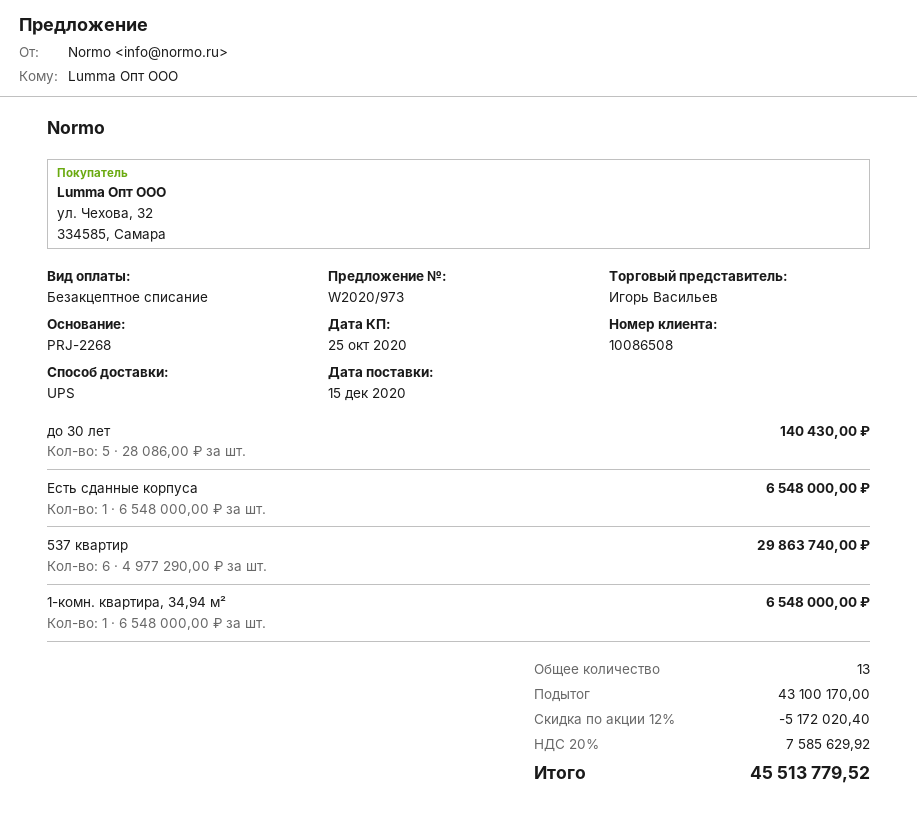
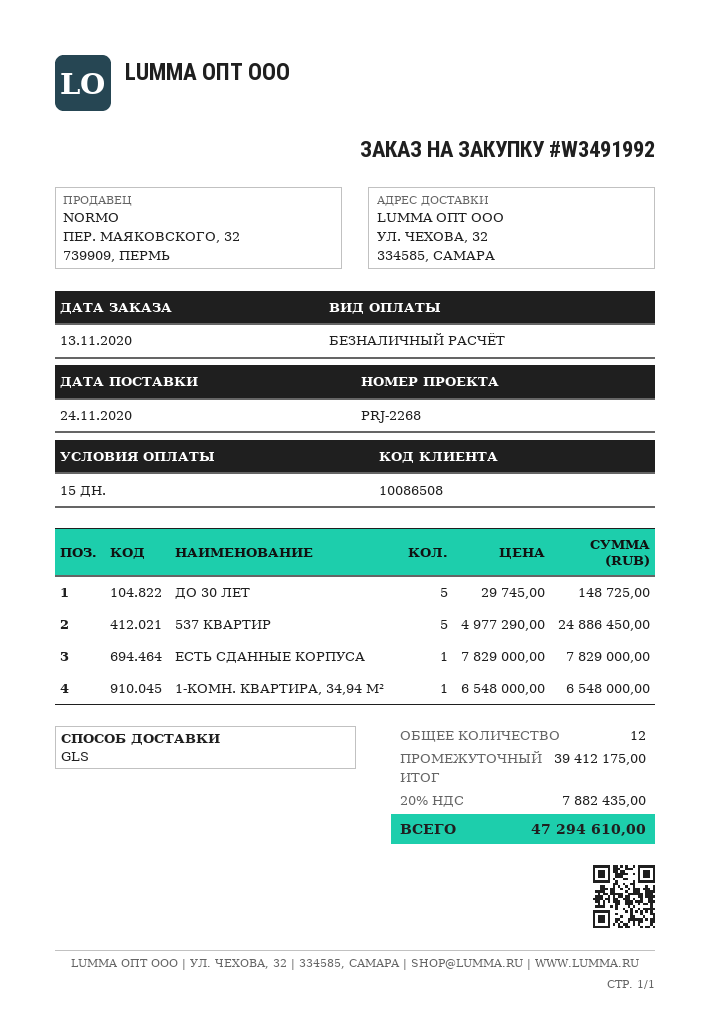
delivery date: 2020-12-15 -> 2020-11-24
payment method: direct debit -> bank transfer
shipping method: UPS -> GLS
до 30 лет: 5 x 28086.00 = 140430.00 -> 5 x 29745.00 = 148725.00
Есть сданные корпуса: 1 x 6548000.00 = 6548000.00 -> 1 x 7829000.00 = 7829000.00
537 квартир: 6 x 4977290.00 = 29863740.00 -> 5 x 4977290.00 = 24886450.00
total quantity: 13 -> 12
subtotal: 43100170.00 -> 39412175.00
discount: 12% = 5172020.40 -> none
tax: 20% = 7585629.92 -> 20% = 7882435.00
total: 45513779.52 -> 47294610.00

